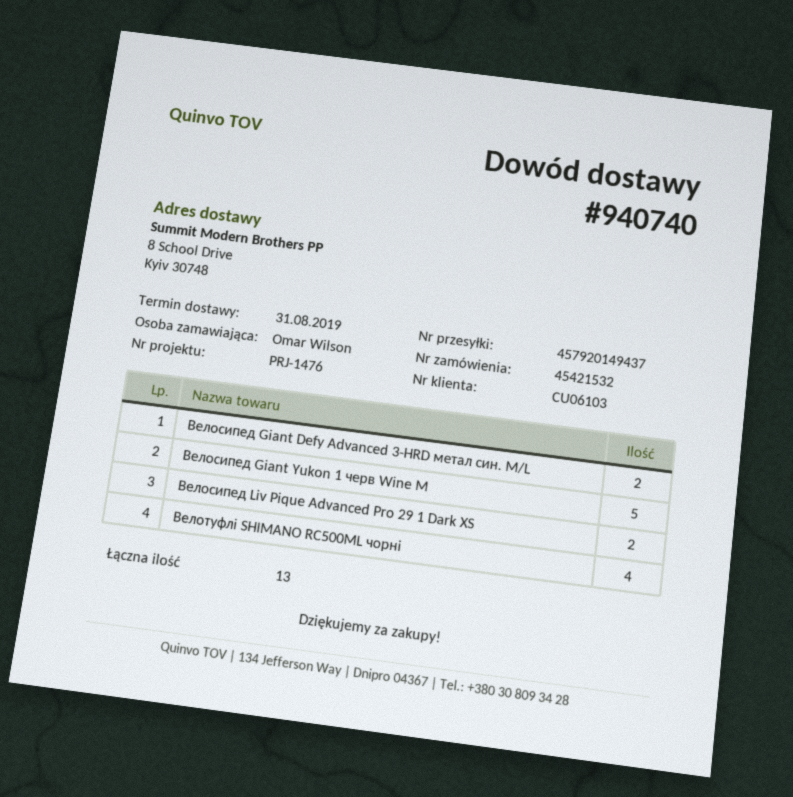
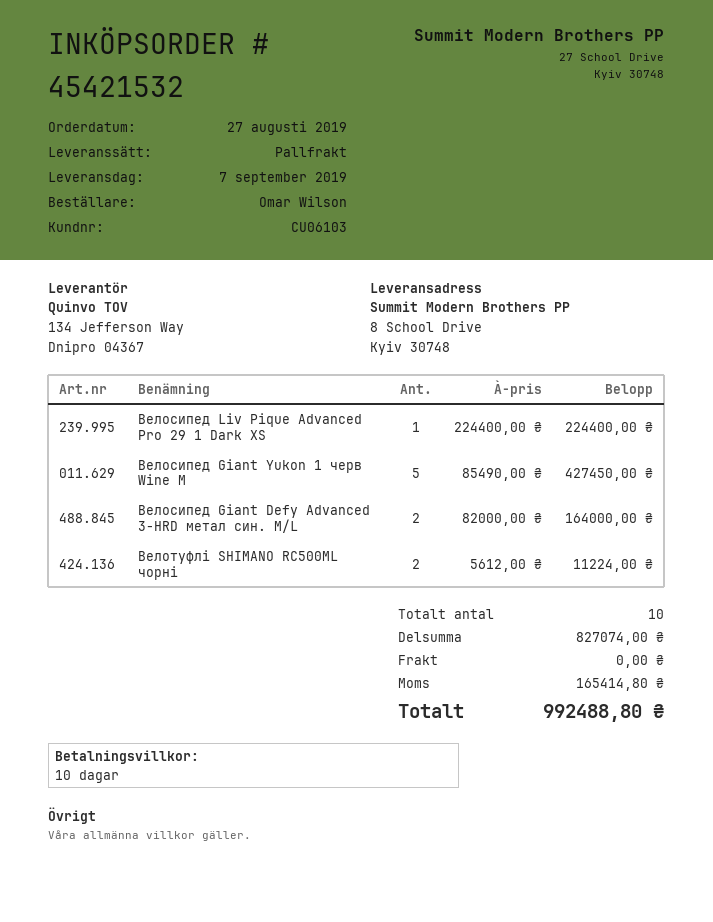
delivery date: 2019-08-31 -> 2019-09-07
Велосипед Liv Pique Advanced Pro 29 1 Dark XS: 2 -> 1
Велотуфлі SHIMANO RC500ML чорні: 4 -> 2
total quantity: 13 -> 10

